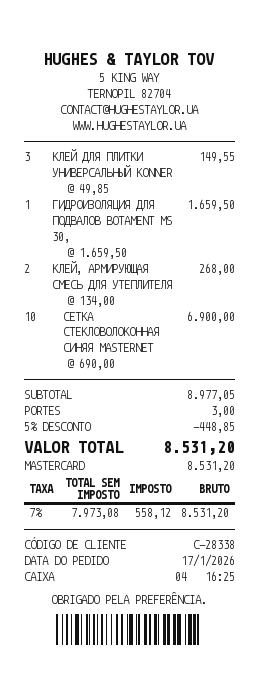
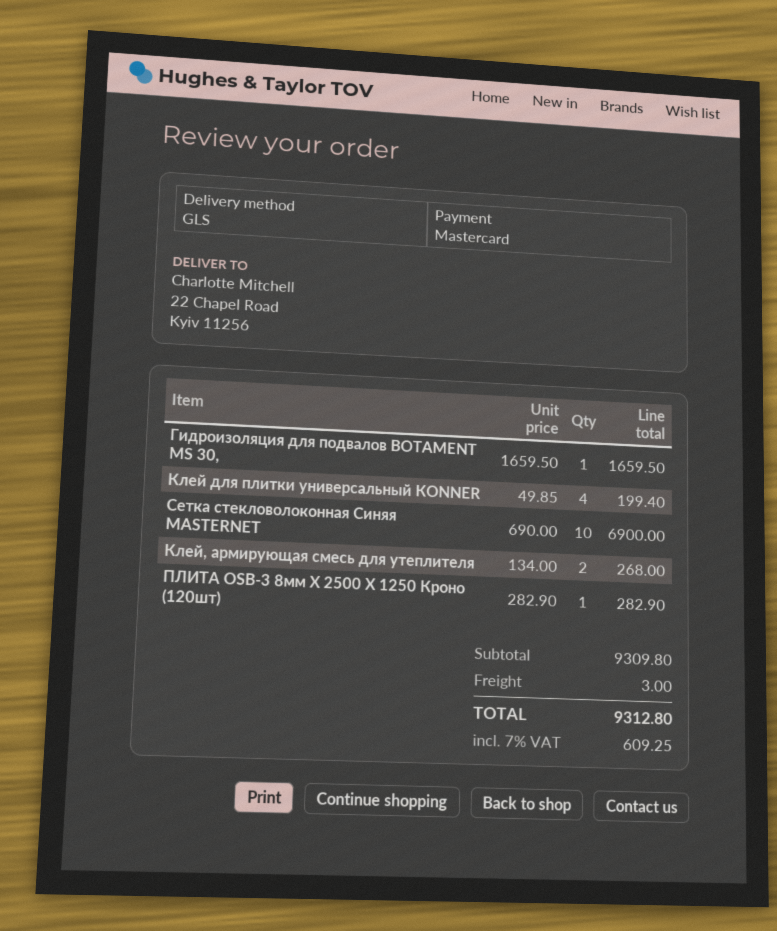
КЛЕЙ ДЛЯ ПЛИТКИ УНИВЕРСАЛЬНЫЙ КONNER: 3 x 49.85 = 149.55 -> 4 x 49.85 = 199.40
ПЛИТА OSB-3 8мм Х 2500 Х 1250 Кроно (120шт): none -> 1 x 282.90 = 282.90
subtotal: 8977.05 -> 9309.80
discount: 5% = 448.85 -> none
tax: 7% = 558.12 -> 7% = 609.25
total: 8531.20 -> 9312.80

